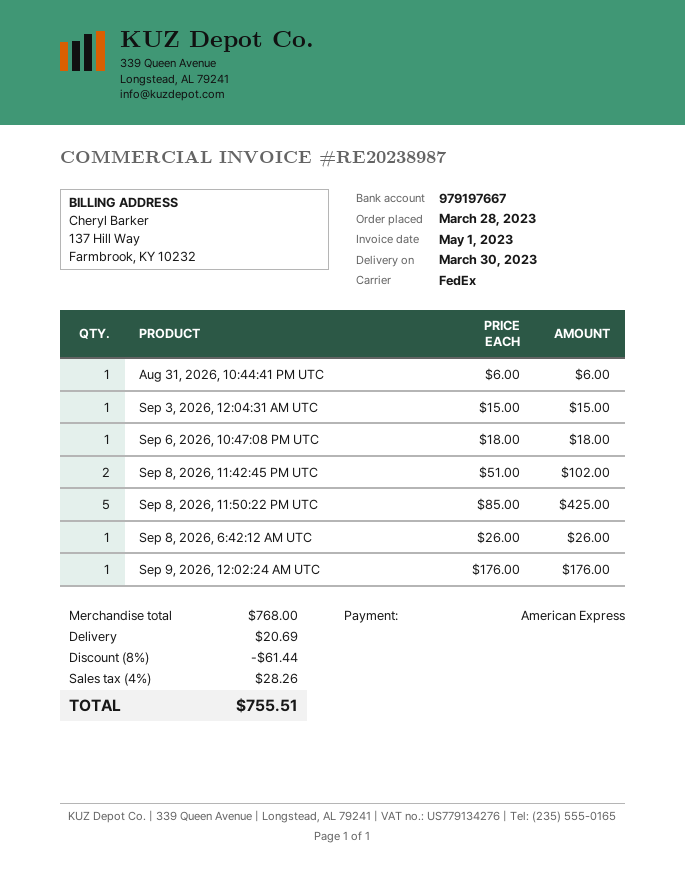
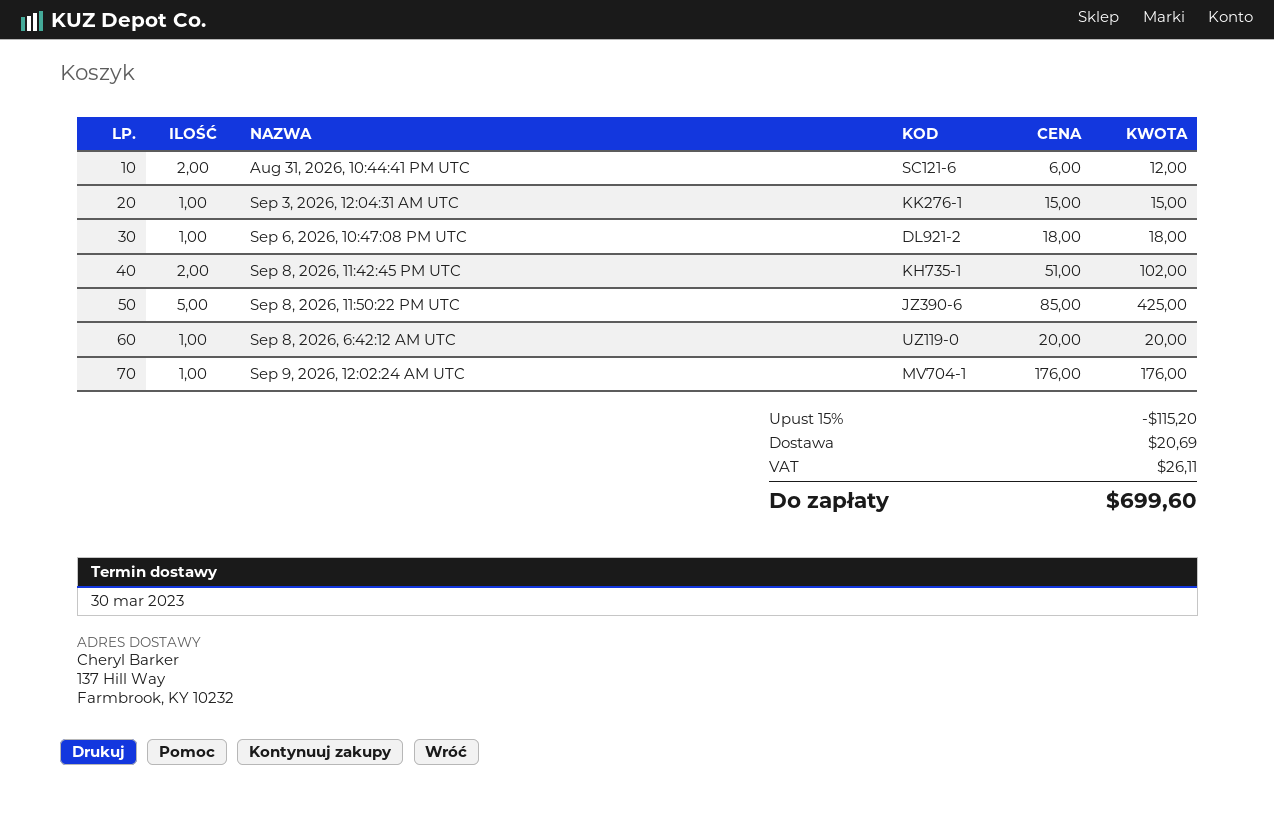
Aug 31, 2026, 10:44:41 PM UTC: 1 x 6.00 = 6.00 -> 2 x 6.00 = 12.00
Sep 8, 2026, 6:42:12 AM UTC: 1 x 26.00 = 26.00 -> 1 x 20.00 = 20.00
discount: 8% = 61.44 -> 15% = 115.20
tax: 28.26 -> 26.11
total: 755.51 -> 699.60

